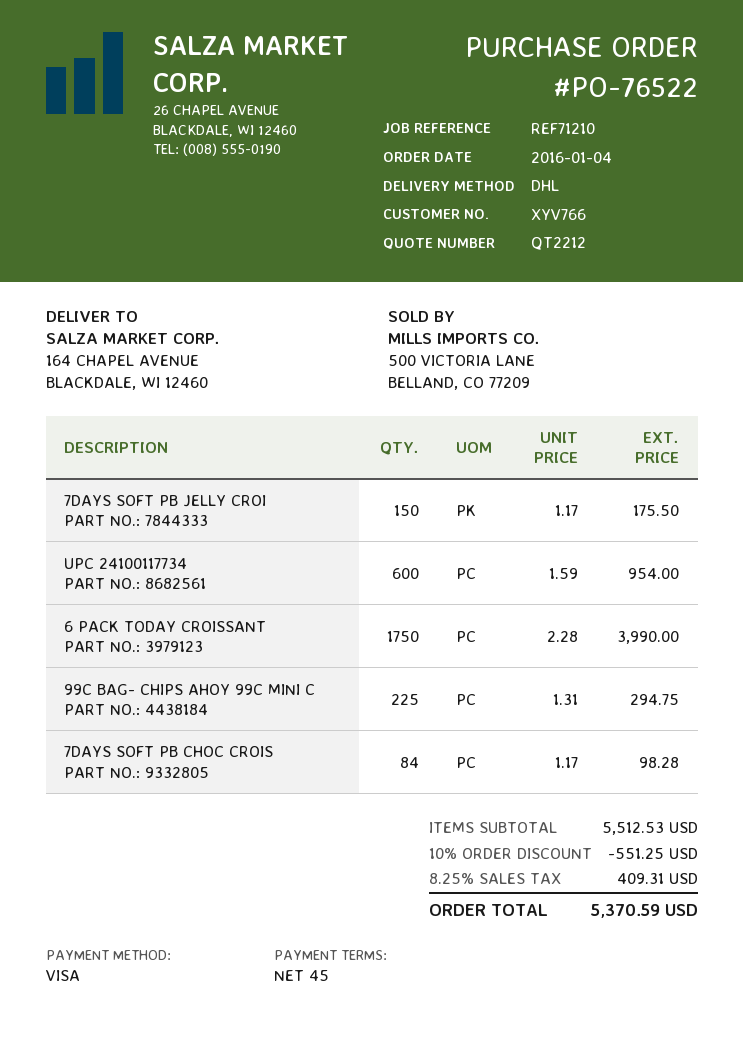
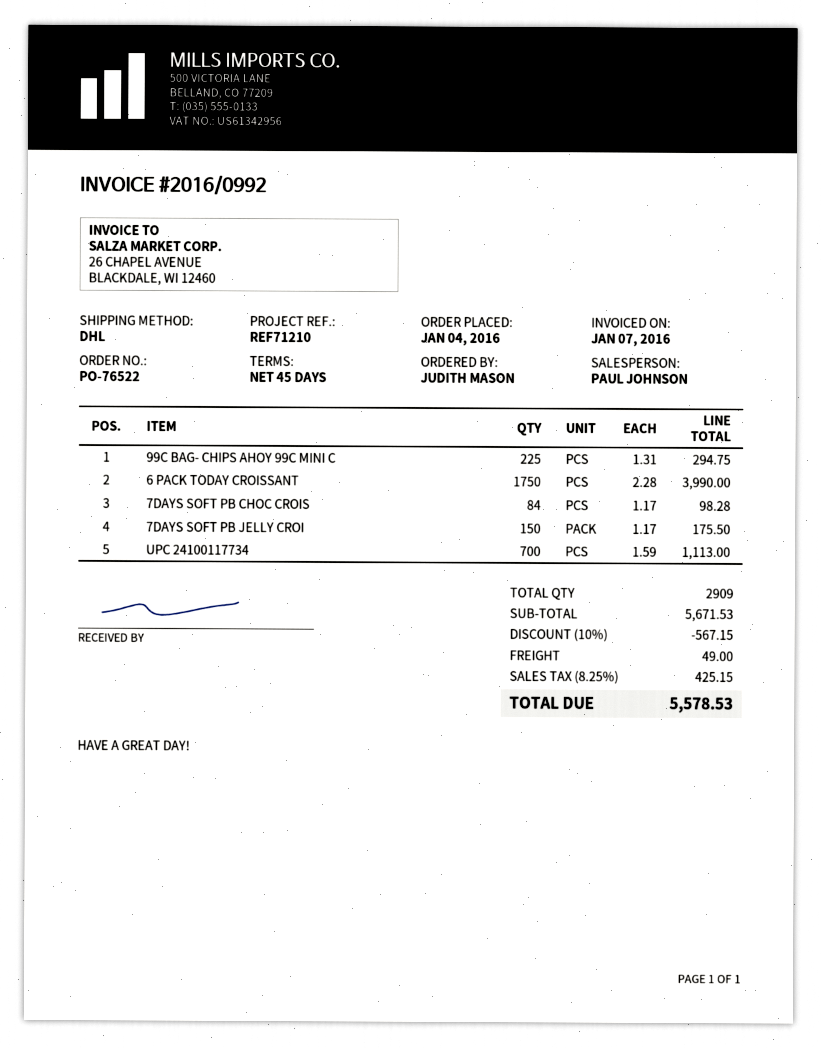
UPC 24100117734: 600 x 1.59 = 954.00 -> 700 x 1.59 = 1113.00
subtotal: 5512.53 -> 5671.53
discount: 10% = 551.25 -> 10% = 567.15
shipping: none -> 49.00
tax: 8.25% = 409.31 -> 8.25% = 425.15
total: 5370.59 -> 5578.53

